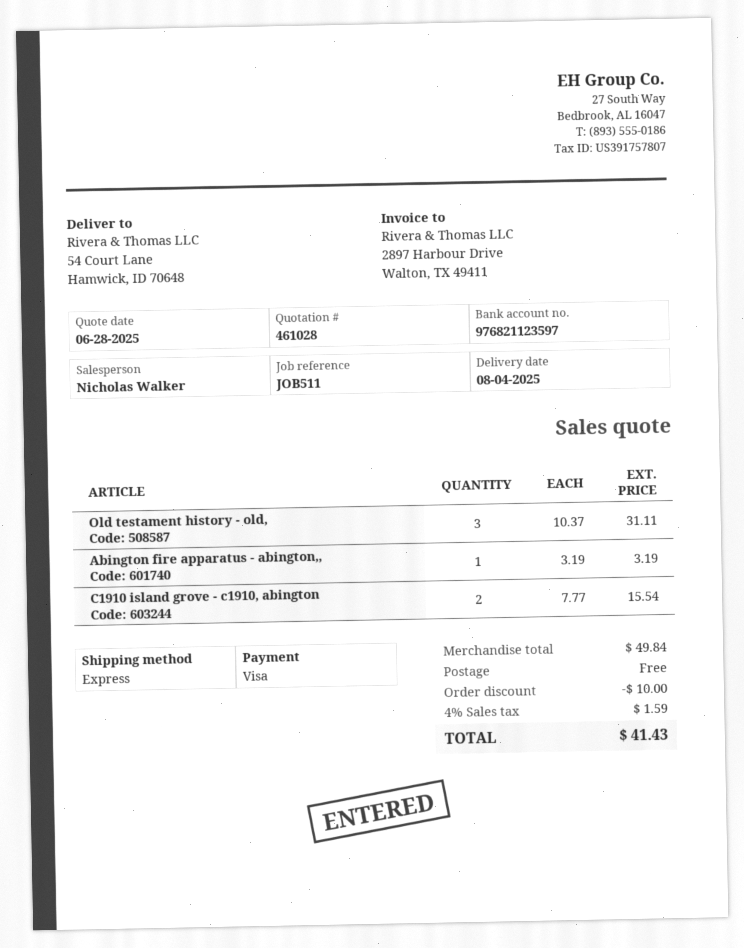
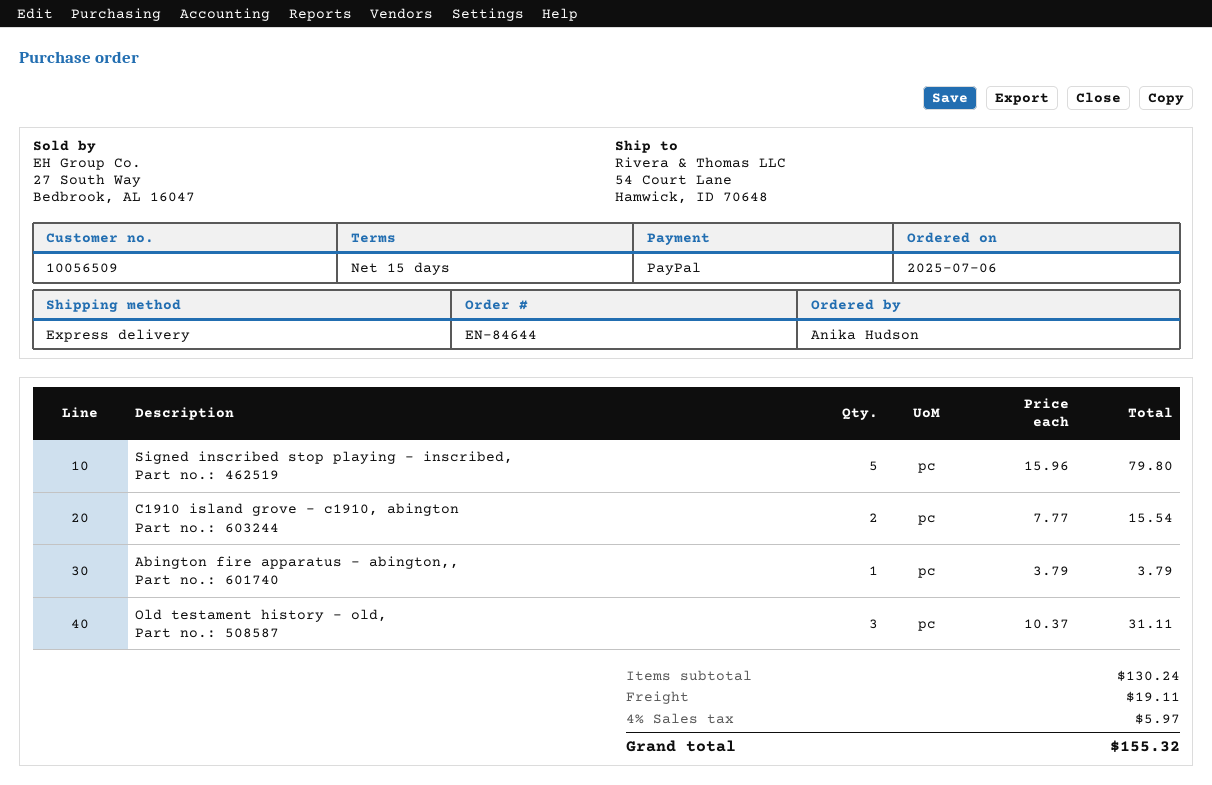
payment method: Visa -> PayPal
Abington fire apparatus - abington,,: 1 x 3.19 = 3.19 -> 1 x 3.79 = 3.79
Signed inscribed stop playing - inscribed,: none -> 5 x 15.96 = 79.80
subtotal: 49.84 -> 130.24
discount: 10.00 -> none
shipping: 0.00 -> 19.11
tax: 4% = 1.59 -> 4% = 5.97
total: 41.43 -> 155.32

